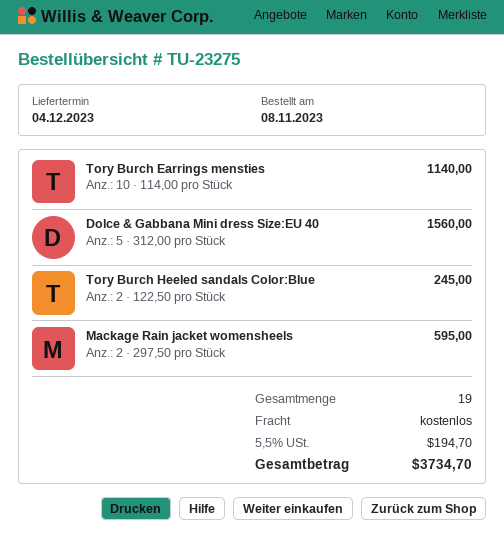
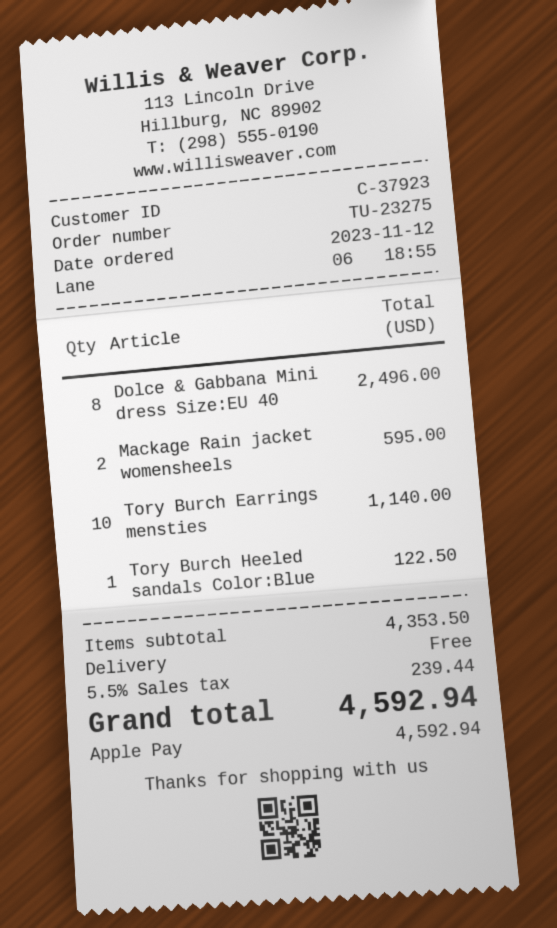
order date: 2023-11-08 -> 2023-11-12
Dolce & Gabbana Mini dress Size:EU 40: 5 for 1560.00 -> 8 for 2496.00
Tory Burch Heeled sandals Color:Blue: 2 for 245.00 -> 1 for 122.50
tax: 5.5% = 194.70 -> 5.5% = 239.44
total: 3734.70 -> 4592.94

